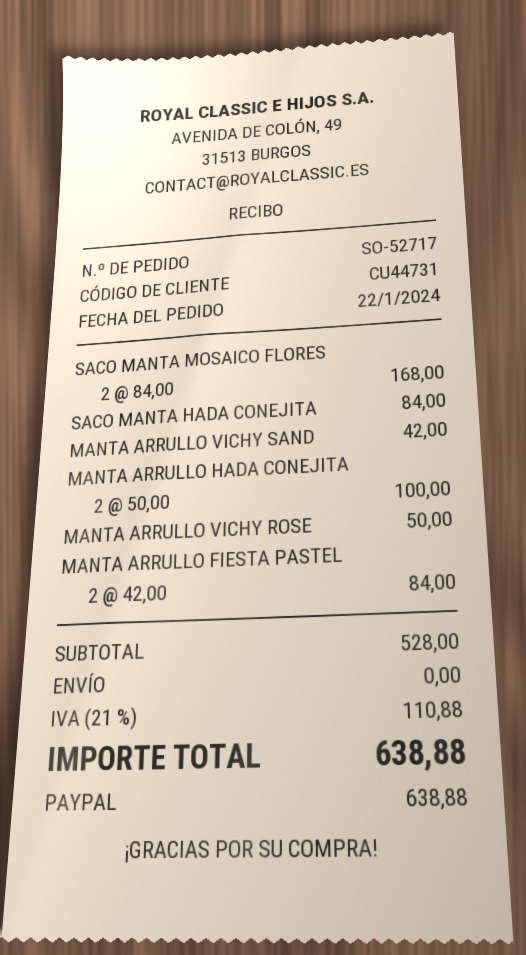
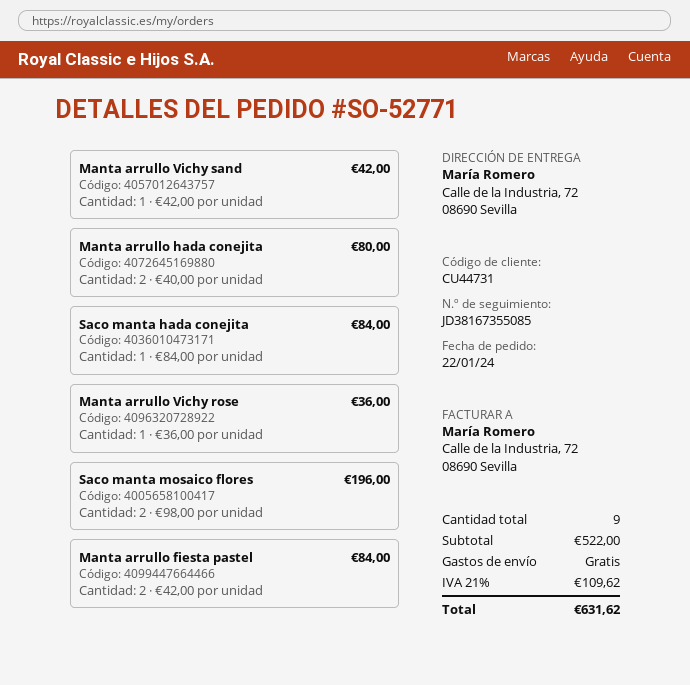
order number: SO-52717 -> SO-52771
SACO MANTA MOSAICO FLORES: 2 x 84.00 = 168.00 -> 2 x 98.00 = 196.00
MANTA ARRULLO HADA CONEJITA: 2 x 50.00 = 100.00 -> 2 x 40.00 = 80.00
MANTA ARRULLO VICHY ROSE: 1 x 50.00 = 50.00 -> 1 x 36.00 = 36.00
subtotal: 528.00 -> 522.00
tax: 21% = 110.88 -> 21% = 109.62
total: 638.88 -> 631.62

